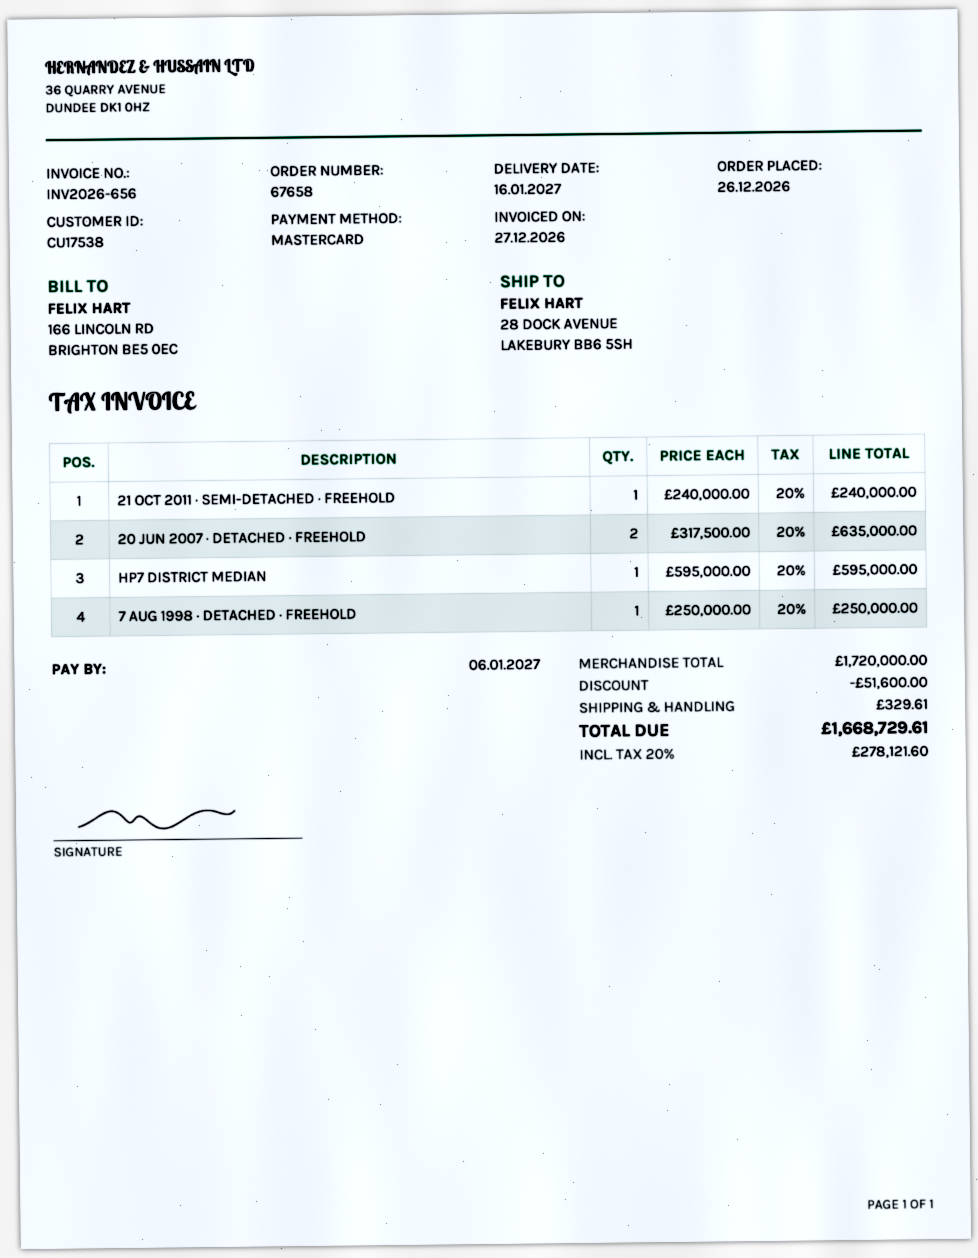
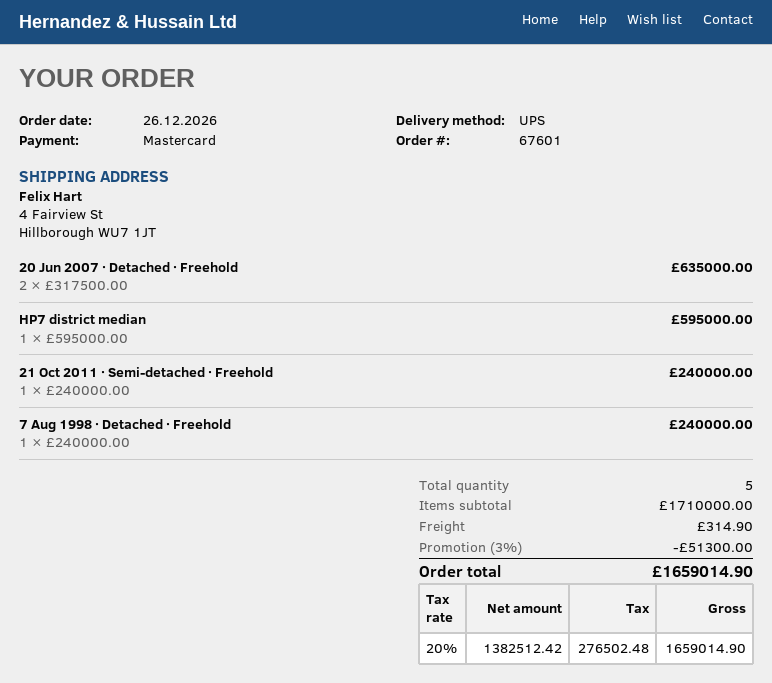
order number: 67658 -> 67601
ship to: 28 DOCK AVENUE, LAKEBURY BB6 5SH -> 4 Fairview St, Hillborough WU7 1JT
7 AUG 1998 · DETACHED · FREEHOLD: 1 x 250000.00 = 250000.00 -> 1 x 240000.00 = 240000.00
subtotal: 1720000.00 -> 1710000.00
discount: 51600.00 -> 51300.00
shipping: 329.61 -> 314.90
tax: 20% = 278121.60 -> 20% = 276502.48
total: 1668729.61 -> 1659014.90

